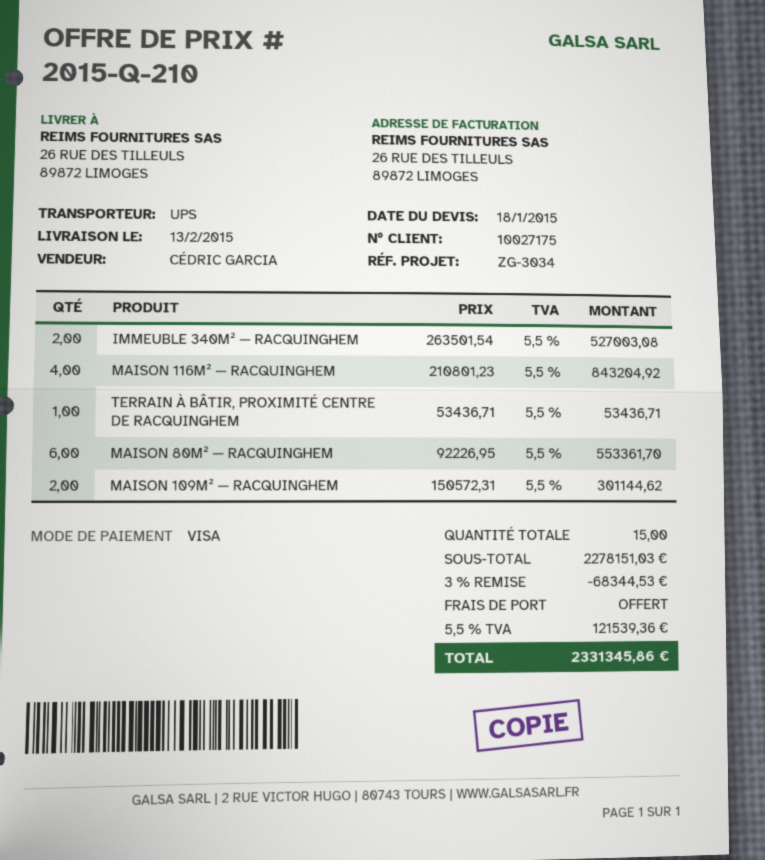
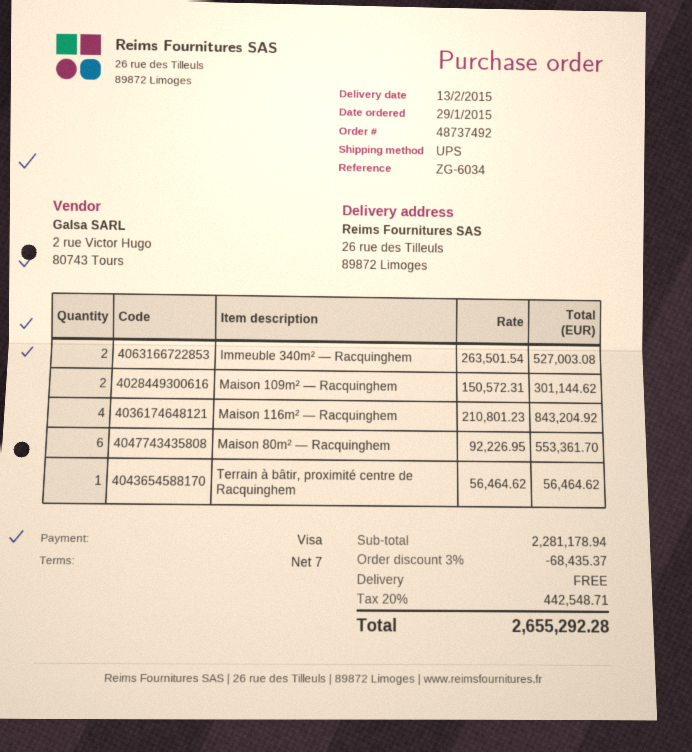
reference: ZG-3034 -> ZG-6034
TERRAIN À BÂTIR, PROXIMITÉ CENTRE DE RACQUINGHEM: 1 x 53436.71 = 53436.71 -> 1 x 56464.62 = 56464.62
subtotal: 2278151.03 -> 2281178.94
discount: 3% = 68344.53 -> 3% = 68435.37
tax: 5.5% = 121539.36 -> 20% = 442548.71
total: 2331345.86 -> 2655292.28

